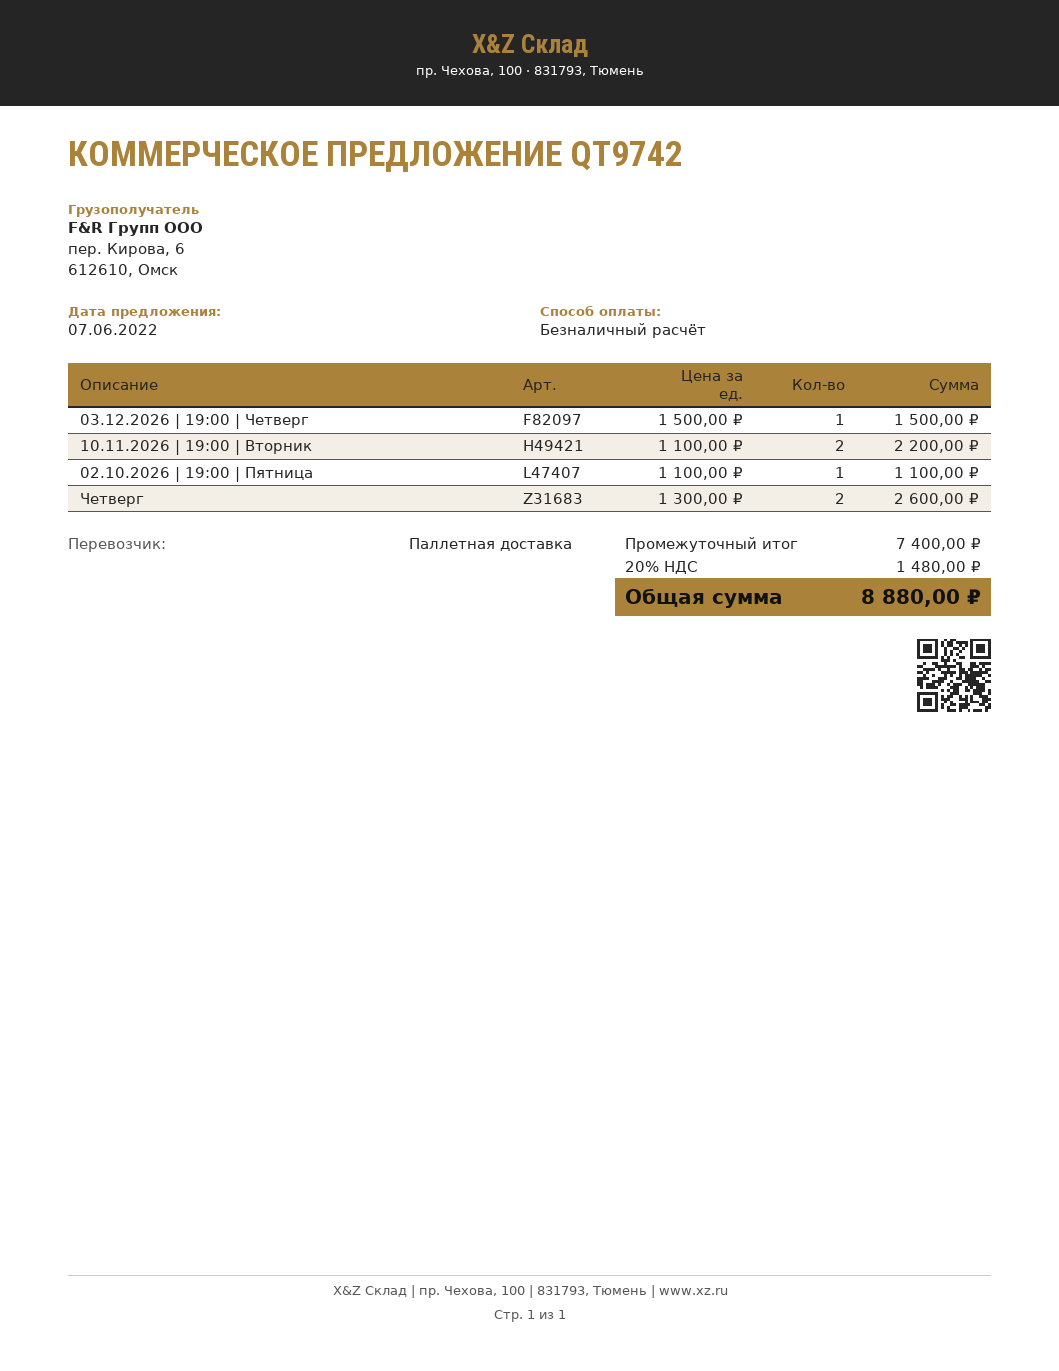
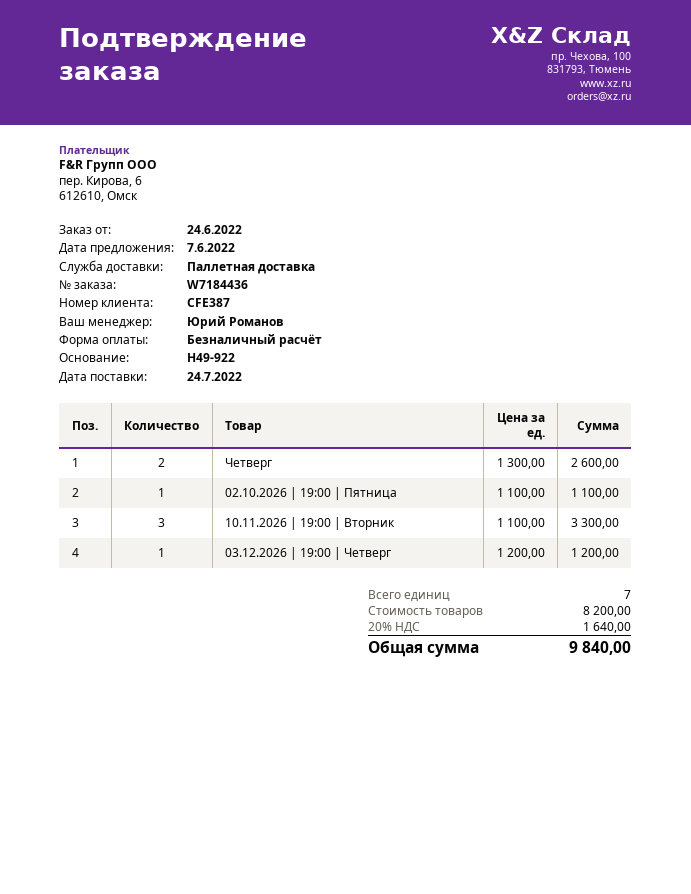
03.12.2026 | 19:00 | Четверг: 1 x 1500.00 = 1500.00 -> 1 x 1200.00 = 1200.00
10.11.2026 | 19:00 | Вторник: 2 x 1100.00 = 2200.00 -> 3 x 1100.00 = 3300.00
subtotal: 7400.00 -> 8200.00
tax: 20% = 1480.00 -> 20% = 1640.00
total: 8880.00 -> 9840.00

